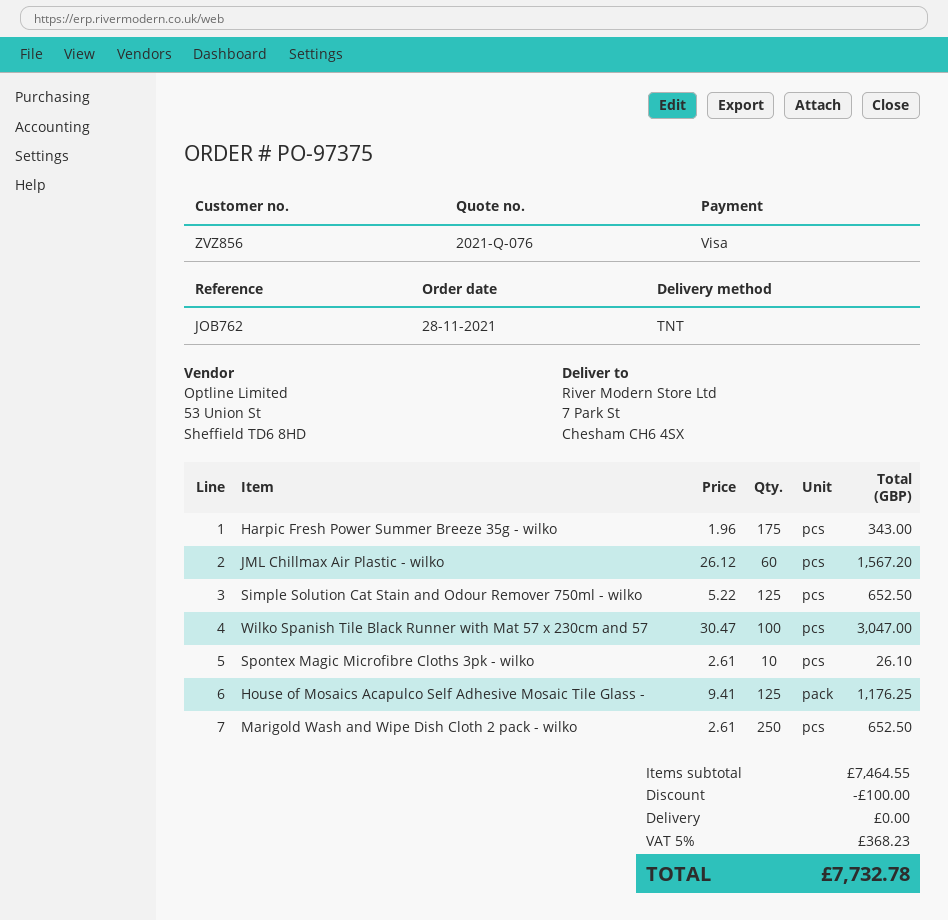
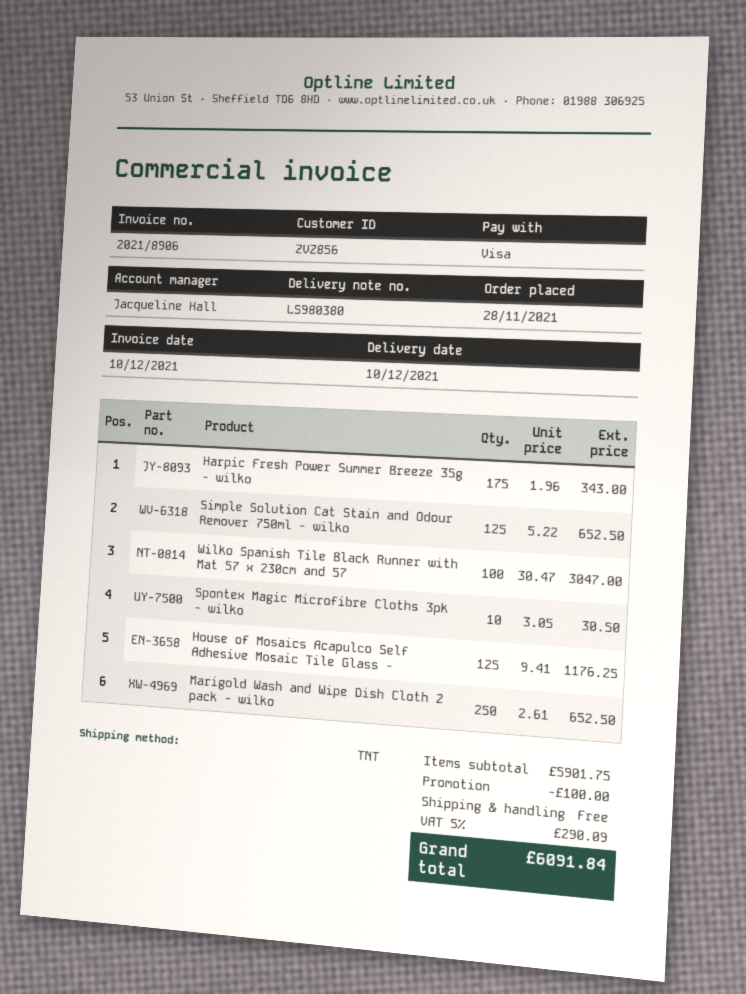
JML Chillmax Air Plastic - wilko: 60 x 26.12 = 1567.20 -> none
Spontex Magic Microfibre Cloths 3pk - wilko: 10 x 2.61 = 26.10 -> 10 x 3.05 = 30.50
subtotal: 7464.55 -> 5901.75
tax: 5% = 368.23 -> 5% = 290.09
total: 7732.78 -> 6091.84

